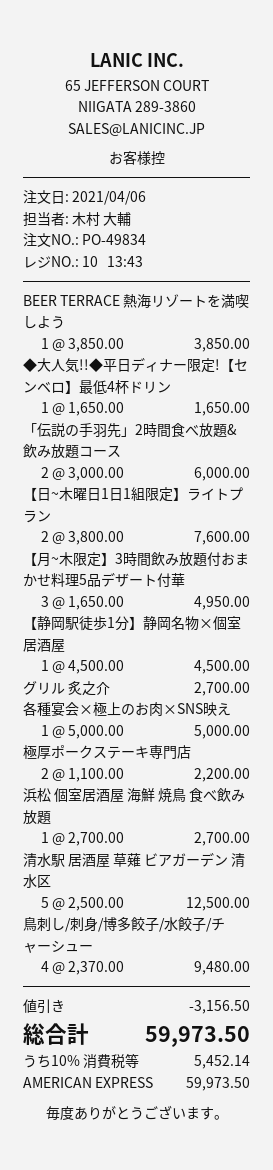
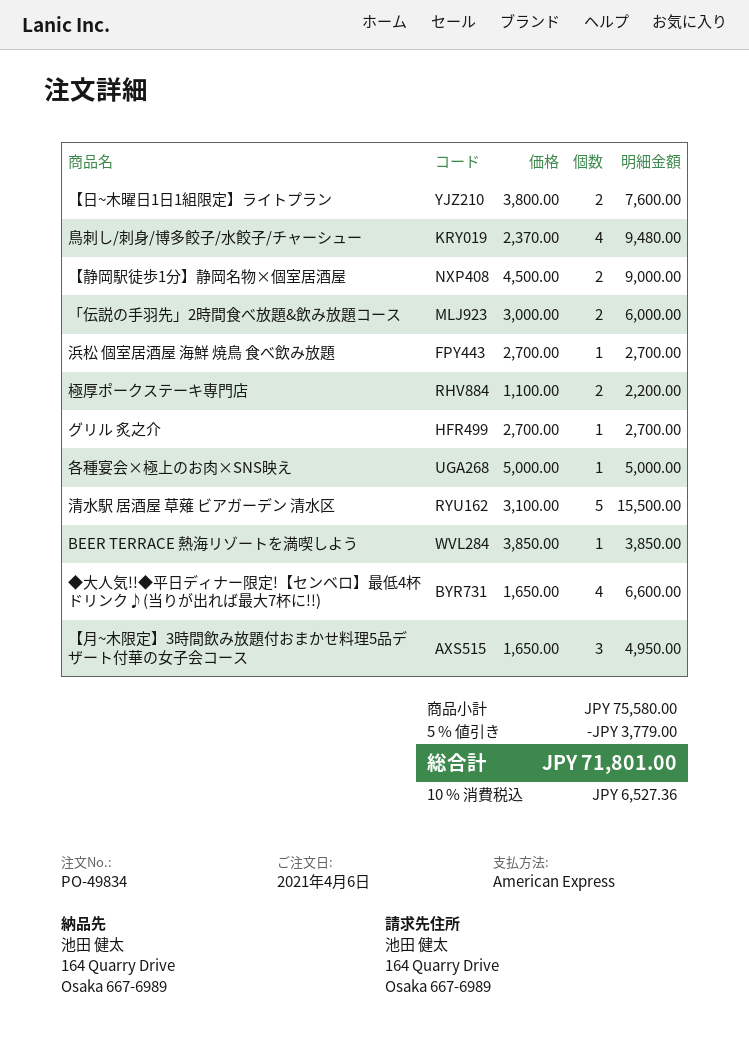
◆大人気!!◆平日ディナー限定!【センベロ】最低4杯ドリン: 1 x 1650.00 = 1650.00 -> 4 x 1650.00 = 6600.00
【静岡駅徒歩1分】静岡名物×個室居酒屋: 1 x 4500.00 = 4500.00 -> 2 x 4500.00 = 9000.00
清水駅 居酒屋 草薙 ビアガーデン 清水区: 5 x 2500.00 = 12500.00 -> 5 x 3100.00 = 15500.00
discount: 3156.50 -> 3779.00
tax: 10% = 5452.14 -> 10% = 6527.36
total: 59973.50 -> 71801.00

